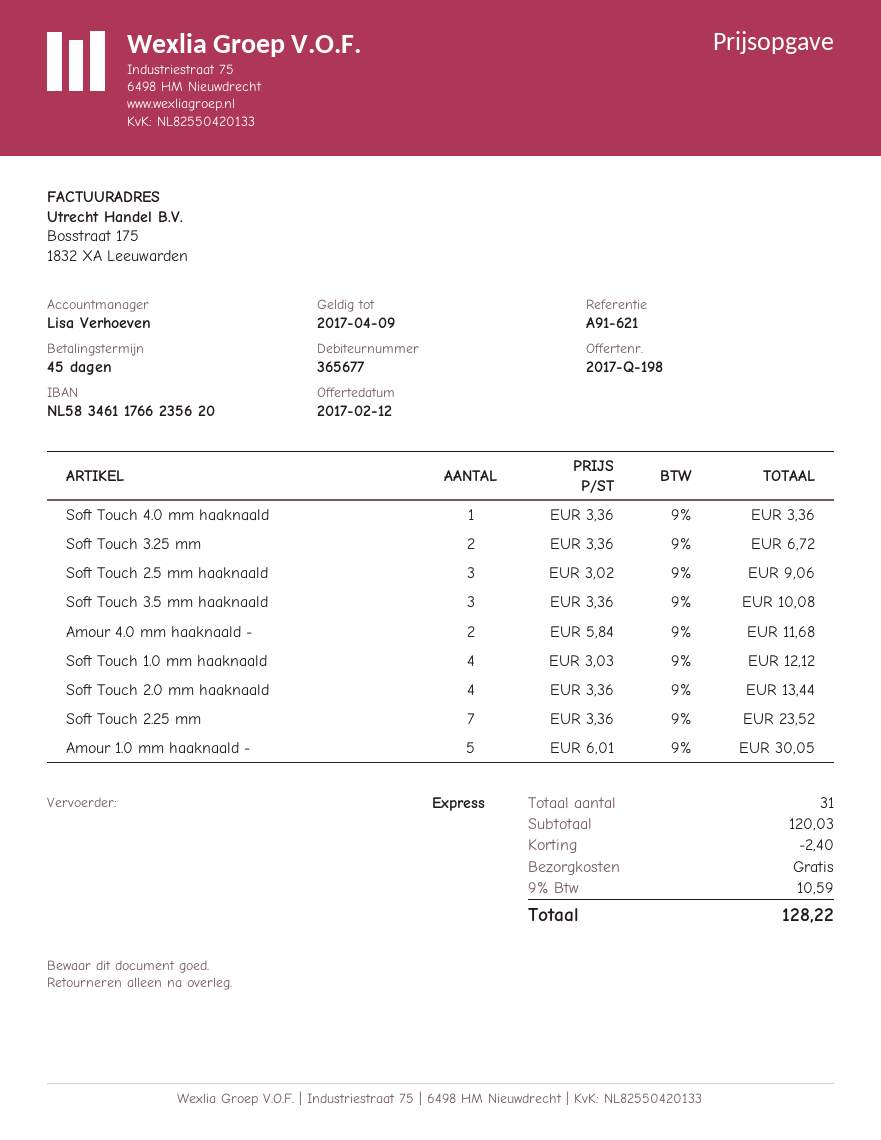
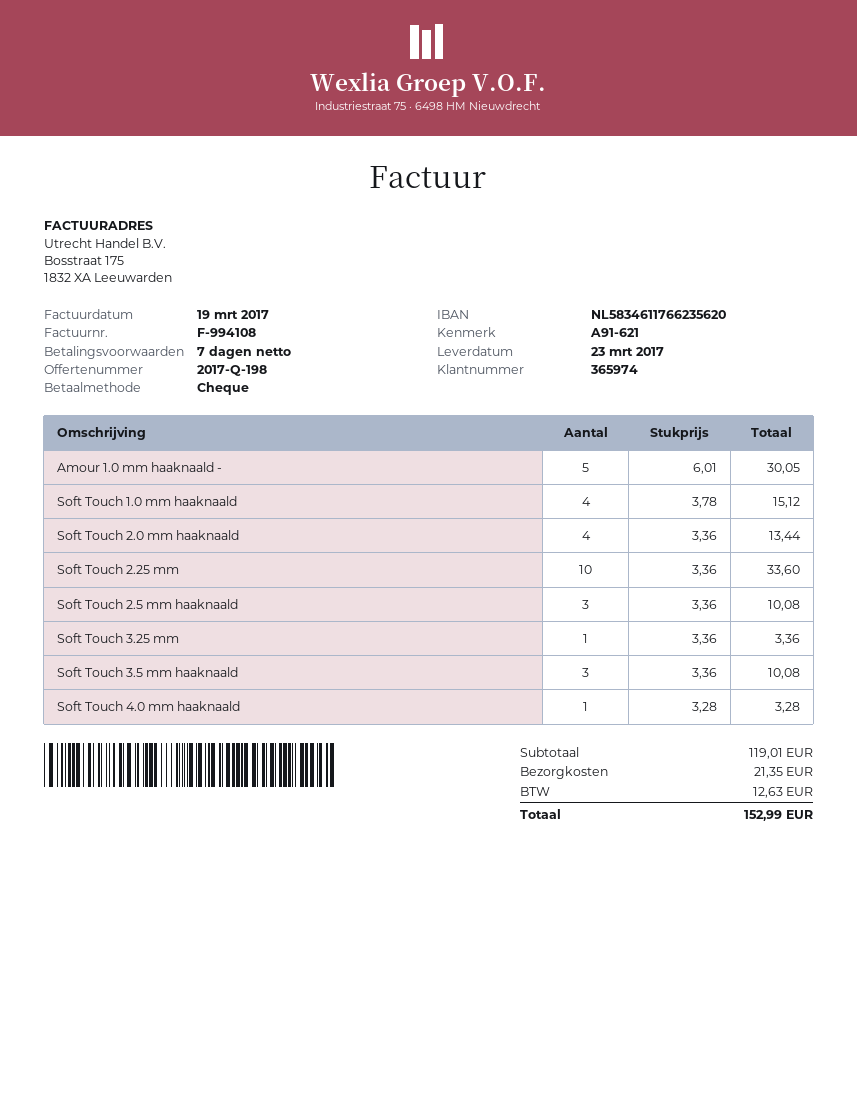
payment terms: 45 days -> 7 days
customer number: 365677 -> 365974
Soft Touch 4.0 mm haaknaald: 1 x 3.36 = 3.36 -> 1 x 3.28 = 3.28
Soft Touch 3.25 mm: 2 x 3.36 = 6.72 -> 1 x 3.36 = 3.36
Soft Touch 2.5 mm haaknaald: 3 x 3.02 = 9.06 -> 3 x 3.36 = 10.08
Amour 4.0 mm haaknaald -: 2 x 5.84 = 11.68 -> none
Soft Touch 1.0 mm haaknaald: 4 x 3.03 = 12.12 -> 4 x 3.78 = 15.12
Soft Touch 2.25 mm: 7 x 3.36 = 23.52 -> 10 x 3.36 = 33.60
subtotal: 120.03 -> 119.01
discount: 2.40 -> none
shipping: 0.00 -> 21.35
tax: 10.59 -> 12.63
total: 128.22 -> 152.99

